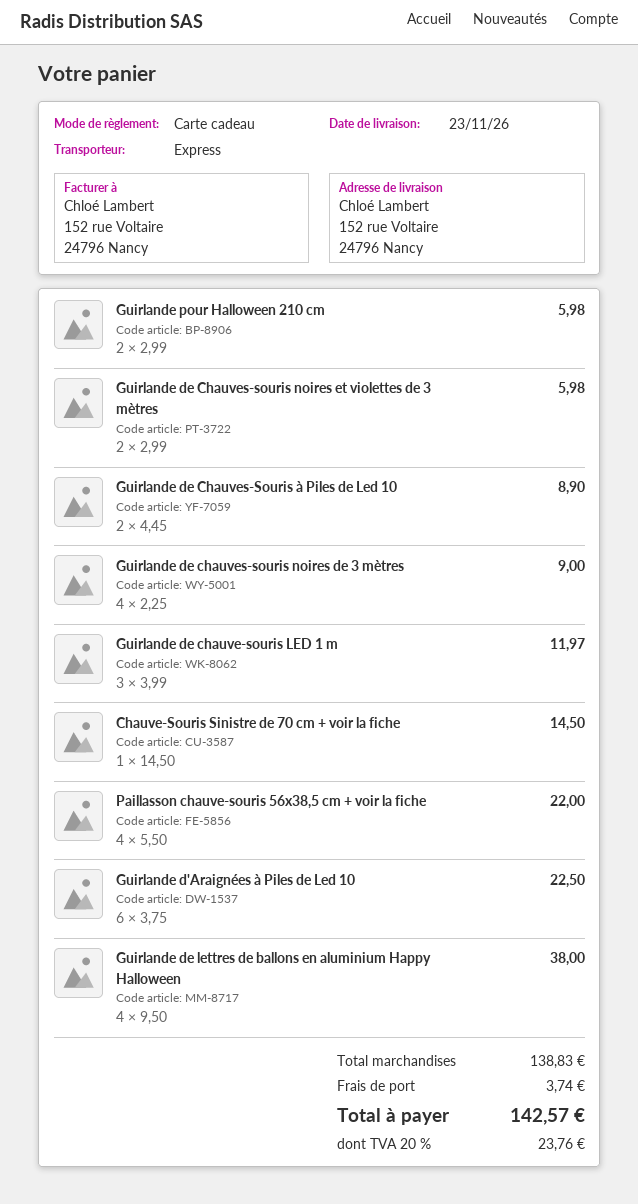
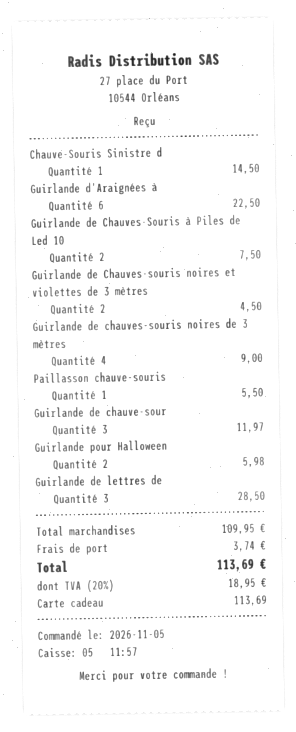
Guirlande de Chauves-souris noires et violettes de 3 mètres: 2 for 5.98 -> 2 for 4.50
Guirlande de Chauves-Souris à Piles de Led 10: 2 for 8.90 -> 2 for 7.50
Paillasson chauve-souris 56x38,5 cm + voir la fiche: 4 for 22.00 -> 1 for 5.50
Guirlande de lettres de ballons en aluminium Happy Halloween: 4 for 38.00 -> 3 for 28.50
subtotal: 138.83 -> 109.95
tax: 20% = 23.76 -> 20% = 18.95
total: 142.57 -> 113.69

